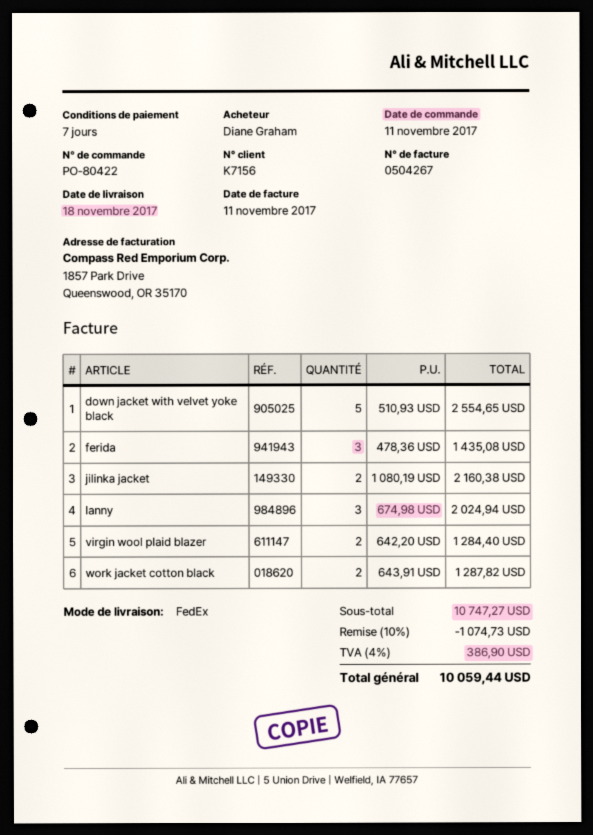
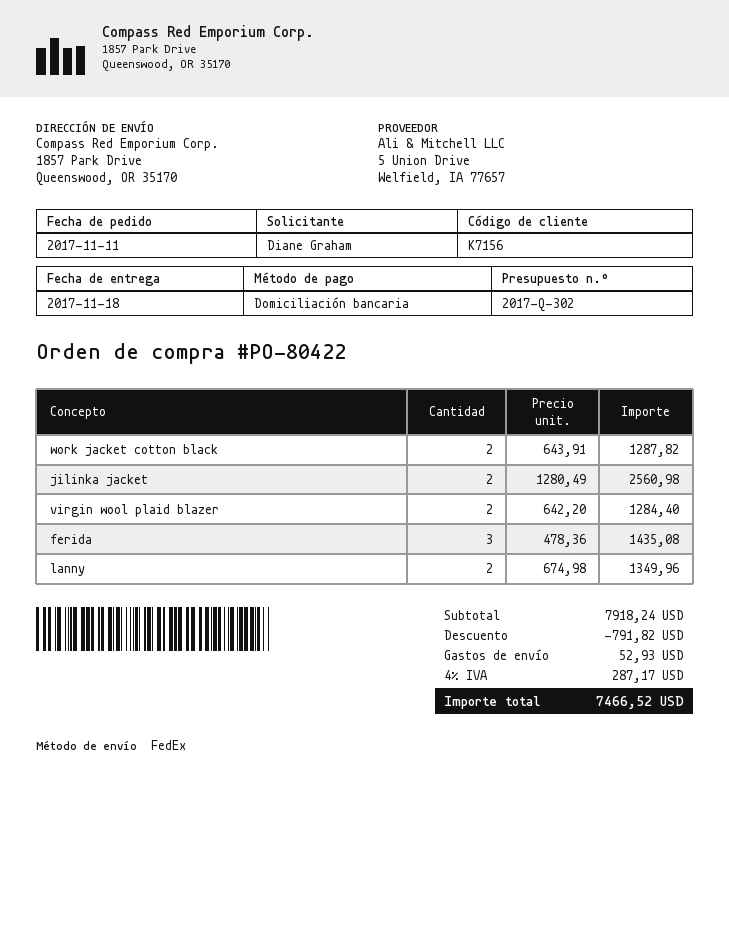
down jacket with velvet yoke black: 5 x 510.93 = 2554.65 -> none
jilinka jacket: 2 x 1080.19 = 2160.38 -> 2 x 1280.49 = 2560.98
lanny: 3 x 674.98 = 2024.94 -> 2 x 674.98 = 1349.96
subtotal: 10747.27 -> 7918.24
discount: 1074.73 -> 791.82
shipping: none -> 52.93
tax: 4% = 386.90 -> 4% = 287.17
total: 10059.44 -> 7466.52

